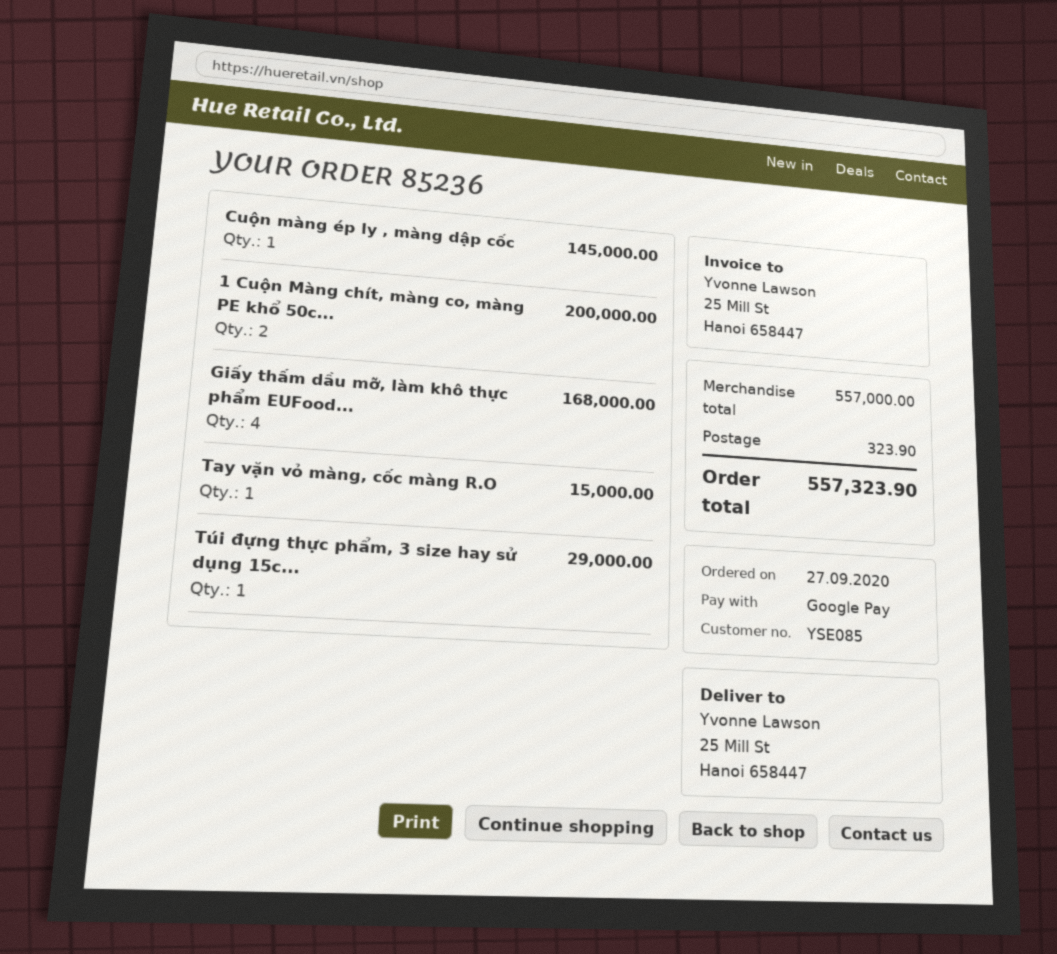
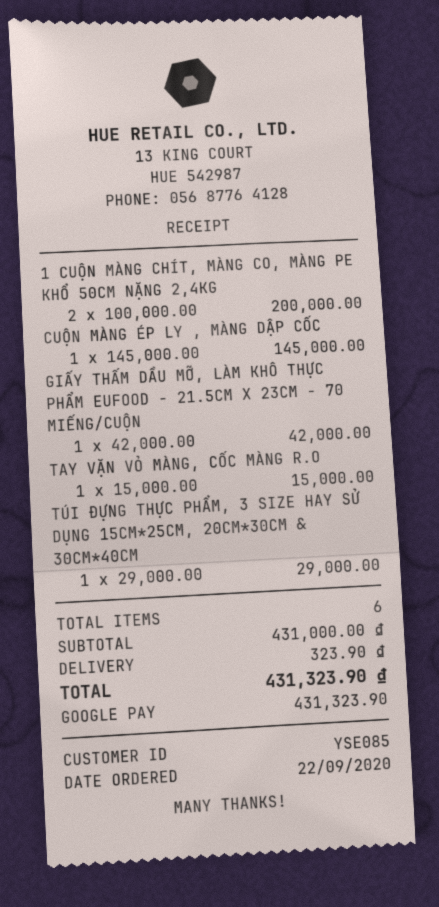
order date: 2020-09-27 -> 2020-09-22
Giấy thấm dầu mỡ, làm khô thực phẩm EUFood...: 4 for 168000.00 -> 1 for 42000.00
subtotal: 557000.00 -> 431000.00
total: 557323.90 -> 431323.90

